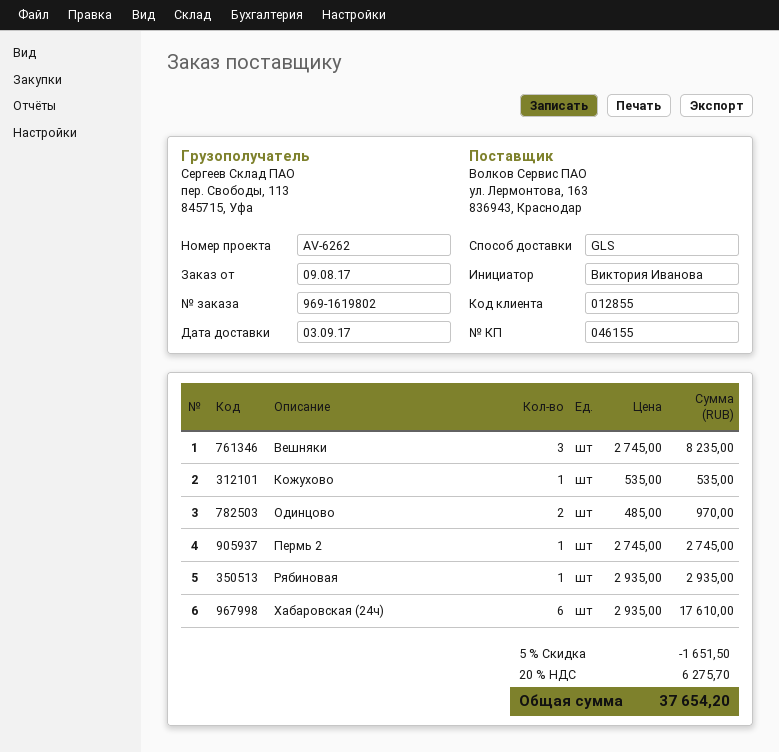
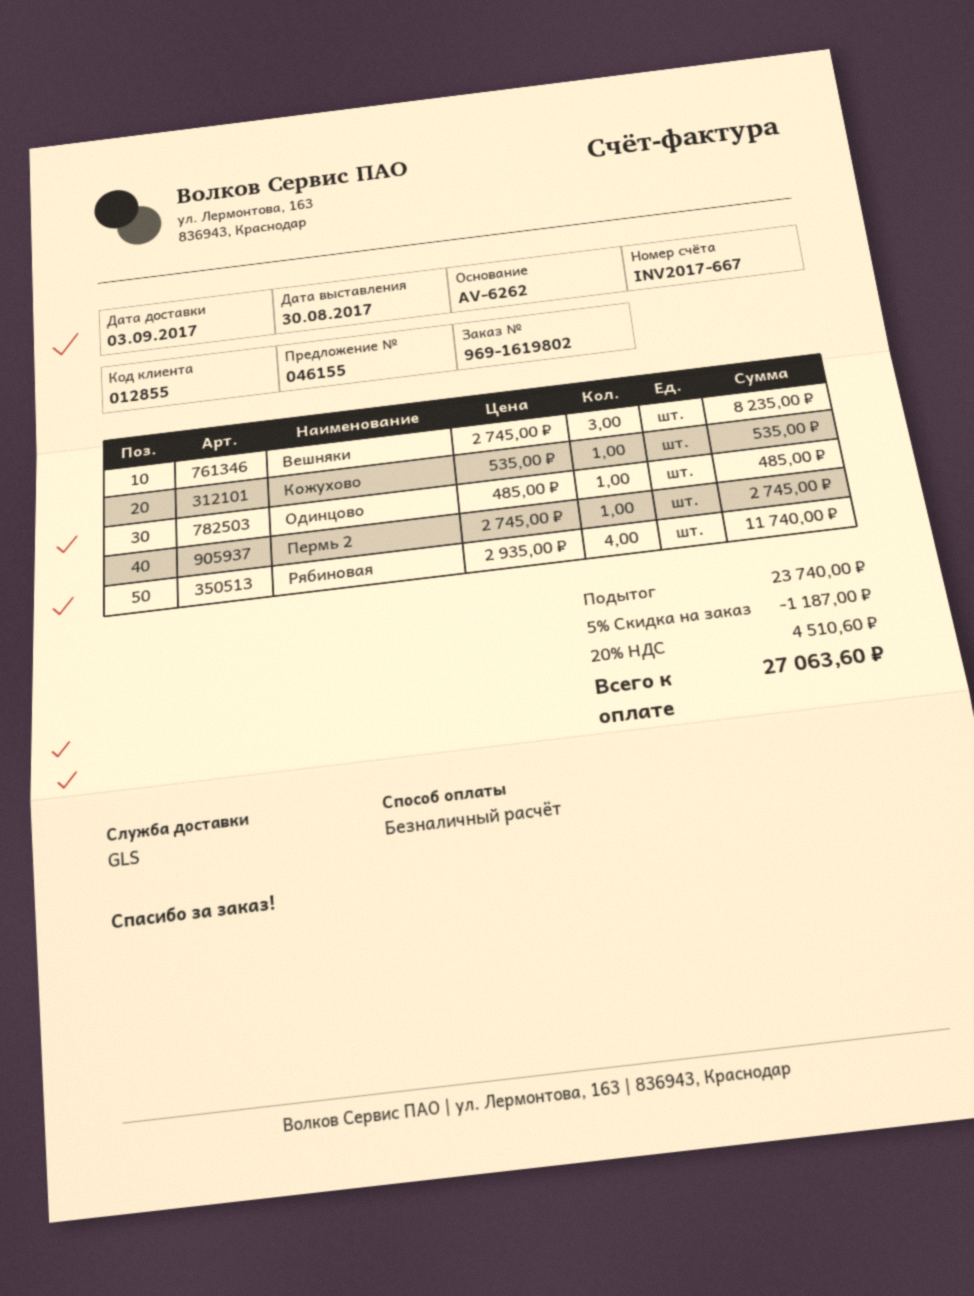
Одинцово: 2 x 485.00 = 970.00 -> 1 x 485.00 = 485.00
Рябиновая: 1 x 2935.00 = 2935.00 -> 4 x 2935.00 = 11740.00
Хабаровская (24ч): 6 x 2935.00 = 17610.00 -> none
discount: 5% = 1651.50 -> 5% = 1187.00
tax: 20% = 6275.70 -> 20% = 4510.60
total: 37654.20 -> 27063.60

